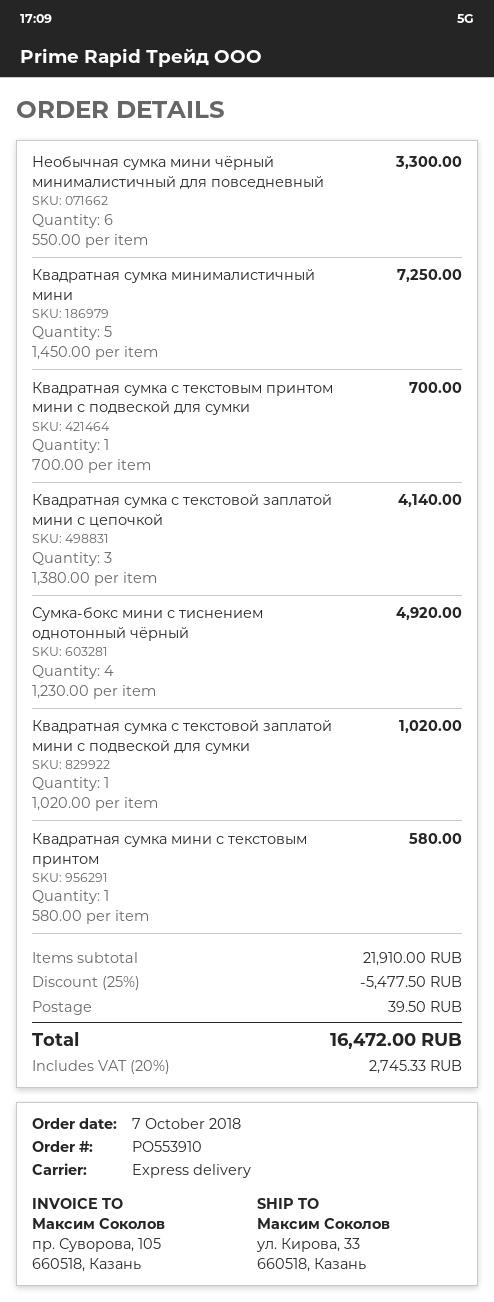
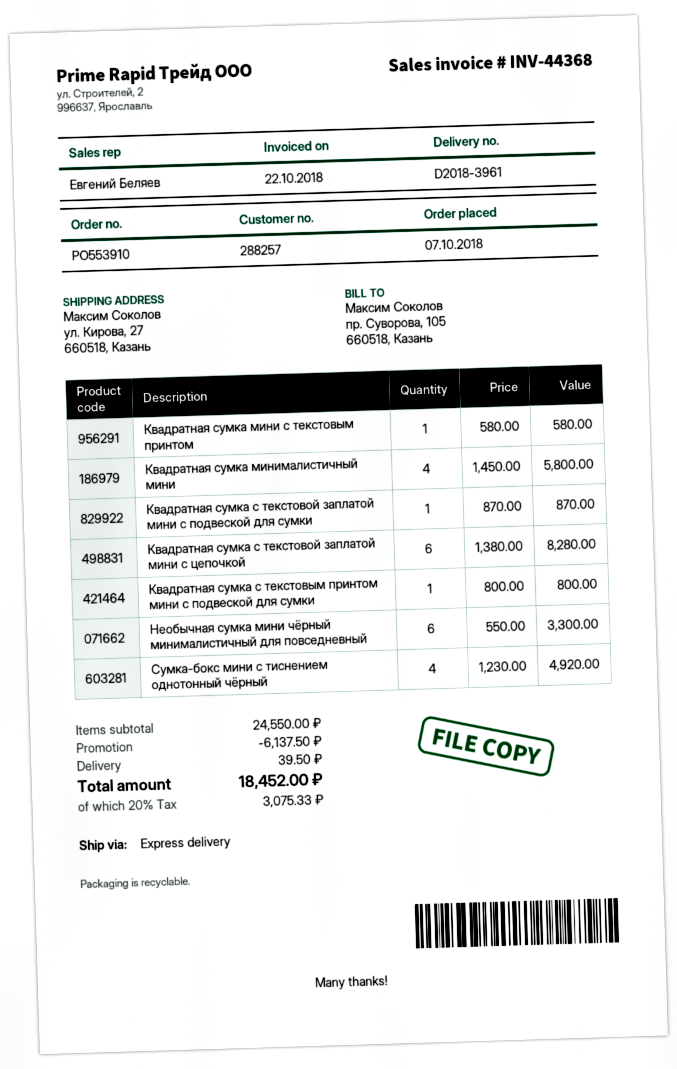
ship to: ул. Кирова, 33, 660518, Казань -> ул. Кирова, 27, 660518, Казань
Квадратная сумка минималистичный мини: 5 x 1450.00 = 7250.00 -> 4 x 1450.00 = 5800.00
Квадратная сумка с текстовым принтом мини с подвеской для сумки: 1 x 700.00 = 700.00 -> 1 x 800.00 = 800.00
Квадратная сумка с текстовой заплатой мини с цепочкой: 3 x 1380.00 = 4140.00 -> 6 x 1380.00 = 8280.00
Квадратная сумка с текстовой заплатой мини с подвеской для сумки: 1 x 1020.00 = 1020.00 -> 1 x 870.00 = 870.00
subtotal: 21910.00 -> 24550.00
discount: 5477.50 -> 6137.50
tax: 20% = 2745.33 -> 20% = 3075.33
total: 16472.00 -> 18452.00

